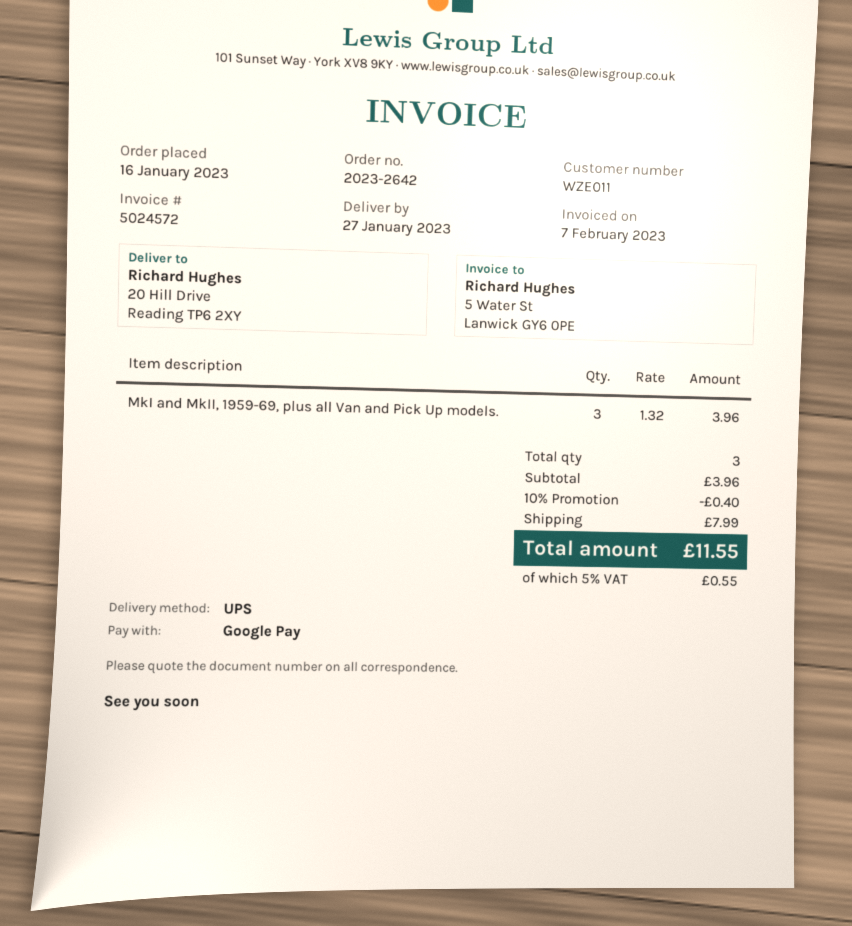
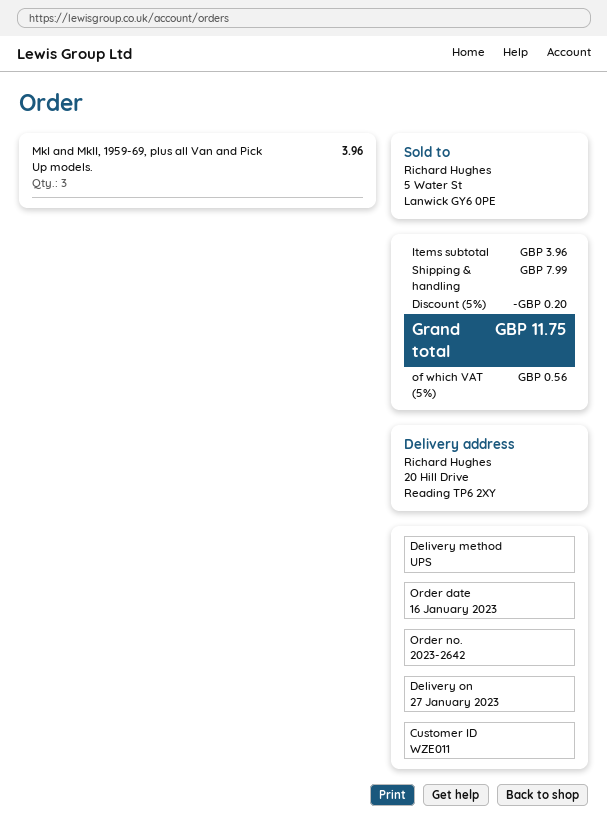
discount: 10% = 0.40 -> 5% = 0.20
tax: 5% = 0.55 -> 5% = 0.56
total: 11.55 -> 11.75

